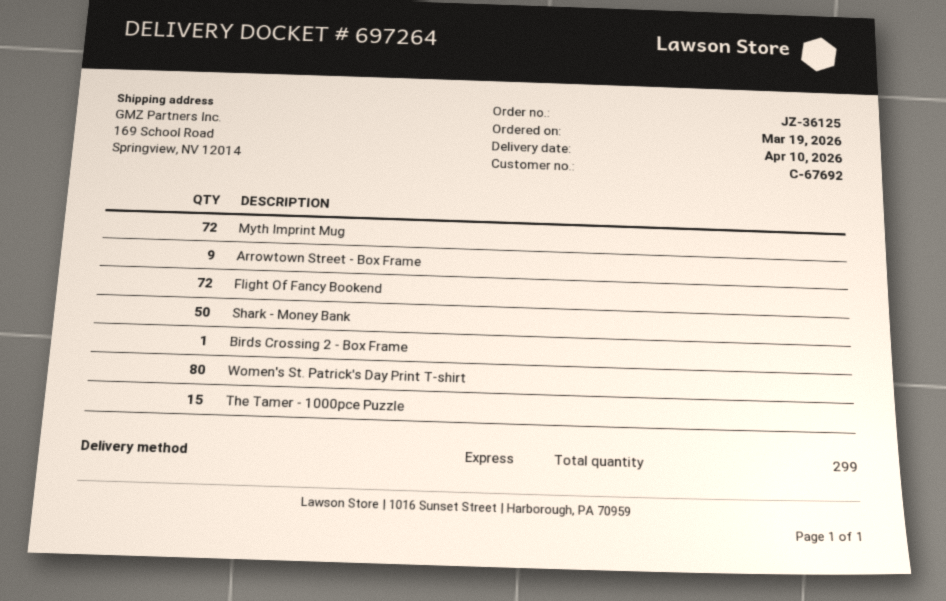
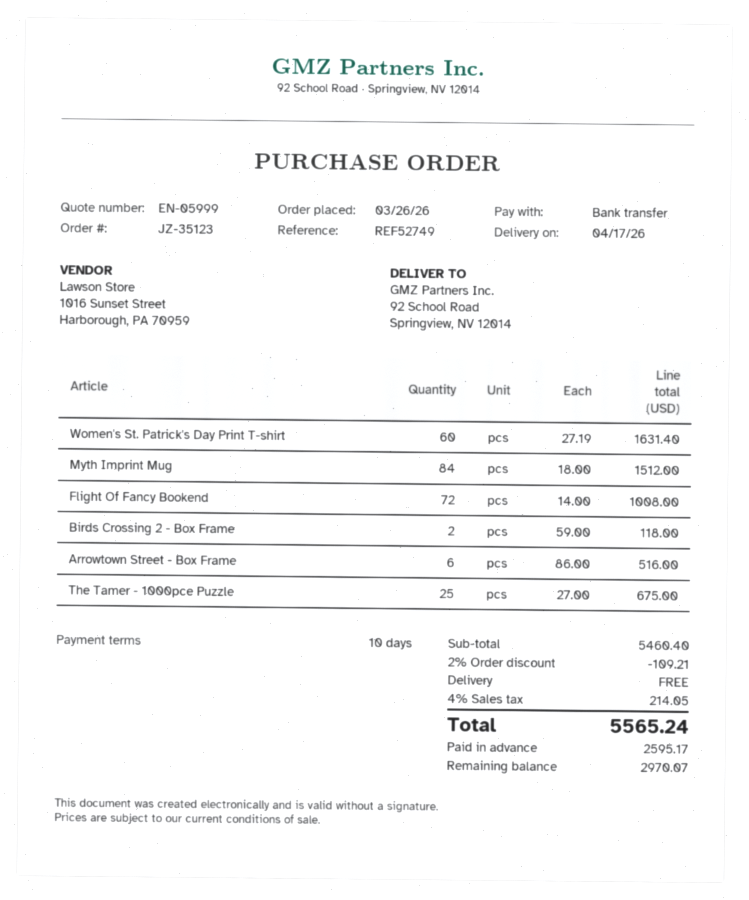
order number: JZ-36125 -> JZ-35123
order date: 2026-03-19 -> 2026-03-26
delivery date: 2026-04-10 -> 2026-04-17
ship to: 169 School Road, Springview, NV 12014 -> 92 School Road, Springview, NV 12014
Myth Imprint Mug: 72 -> 84
Arrowtown Street - Box Frame: 9 -> 6
Shark - Money Bank: 50 -> none
Birds Crossing 2 - Box Frame: 1 -> 2
Women's St. Patrick's Day Print T-shirt: 80 -> 60
The Tamer - 1000pce Puzzle: 15 -> 25

